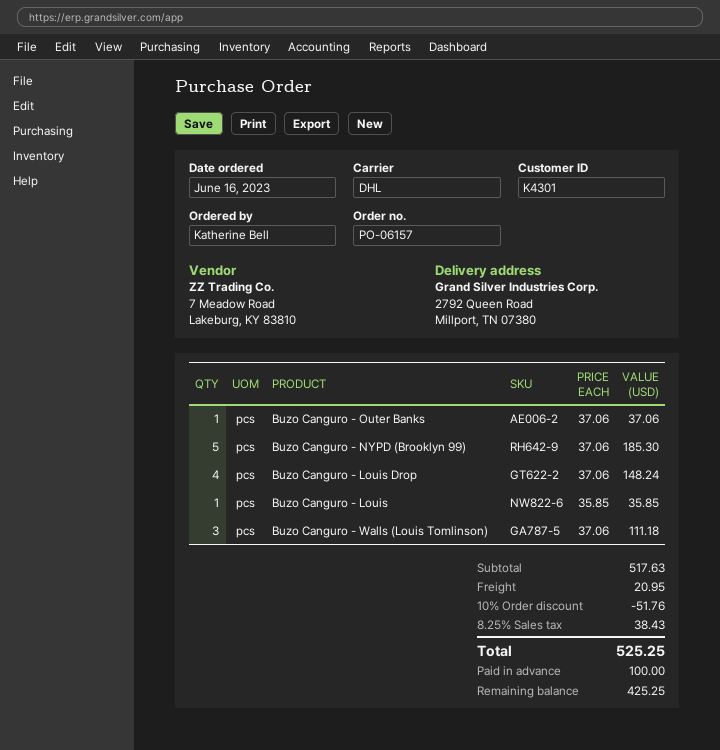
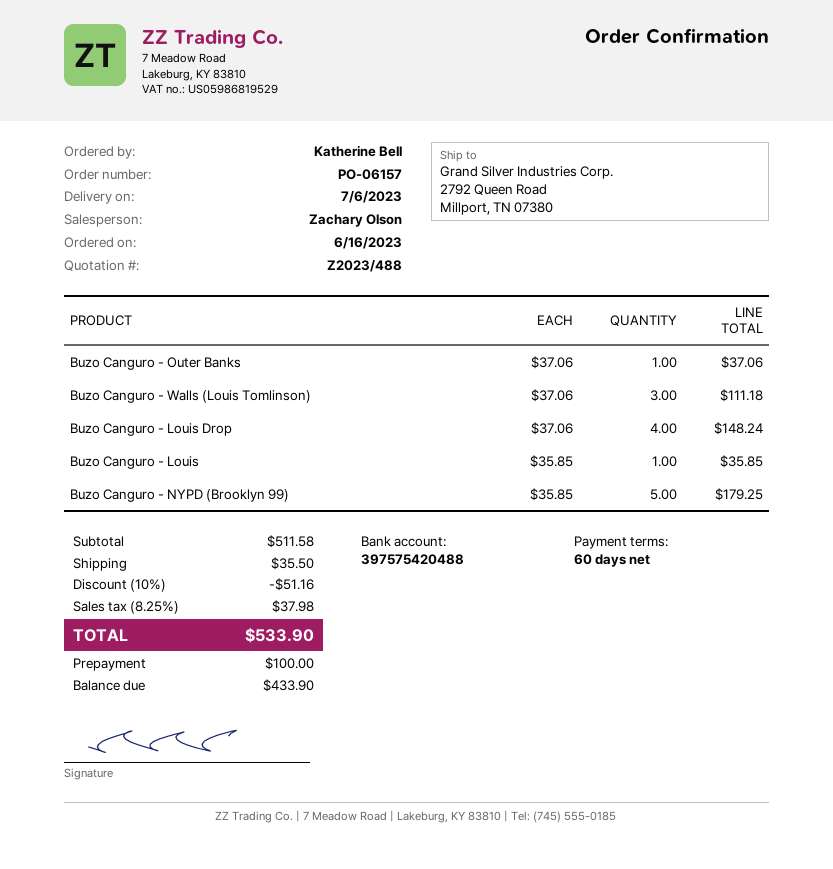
Buzo Canguro - NYPD (Brooklyn 99): 5 x 37.06 = 185.30 -> 5 x 35.85 = 179.25
subtotal: 517.63 -> 511.58
discount: 10% = 51.76 -> 10% = 51.16
shipping: 20.95 -> 35.50
tax: 8.25% = 38.43 -> 8.25% = 37.98
total: 525.25 -> 533.90
balance: 425.25 -> 433.90

